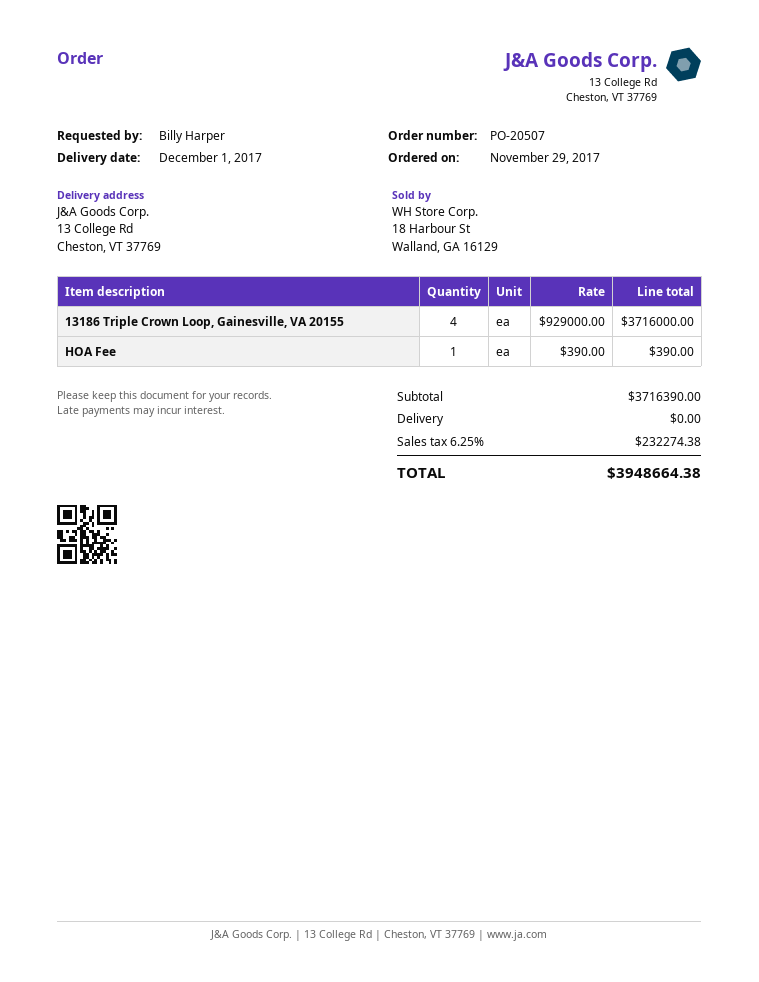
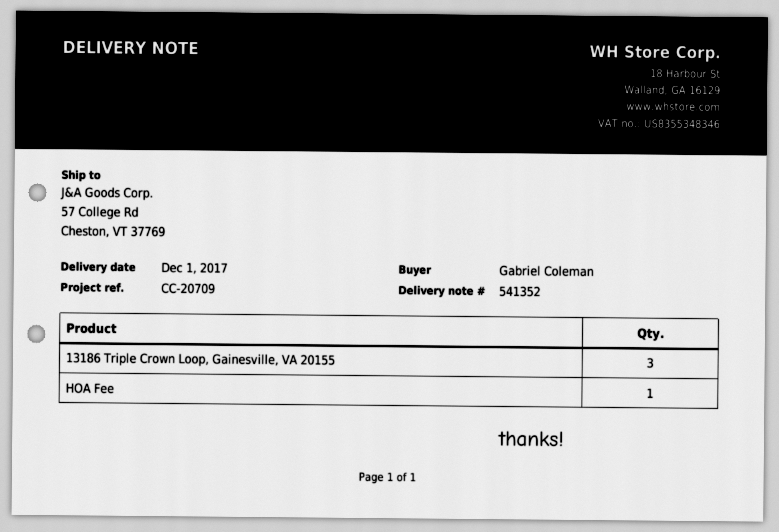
ordered by: Billy Harper -> Gabriel Coleman
ship to: 13 College Rd, Cheston, VT 37769 -> 57 College Rd, Cheston, VT 37769
13186 Triple Crown Loop, Gainesville, VA 20155: 4 -> 3

